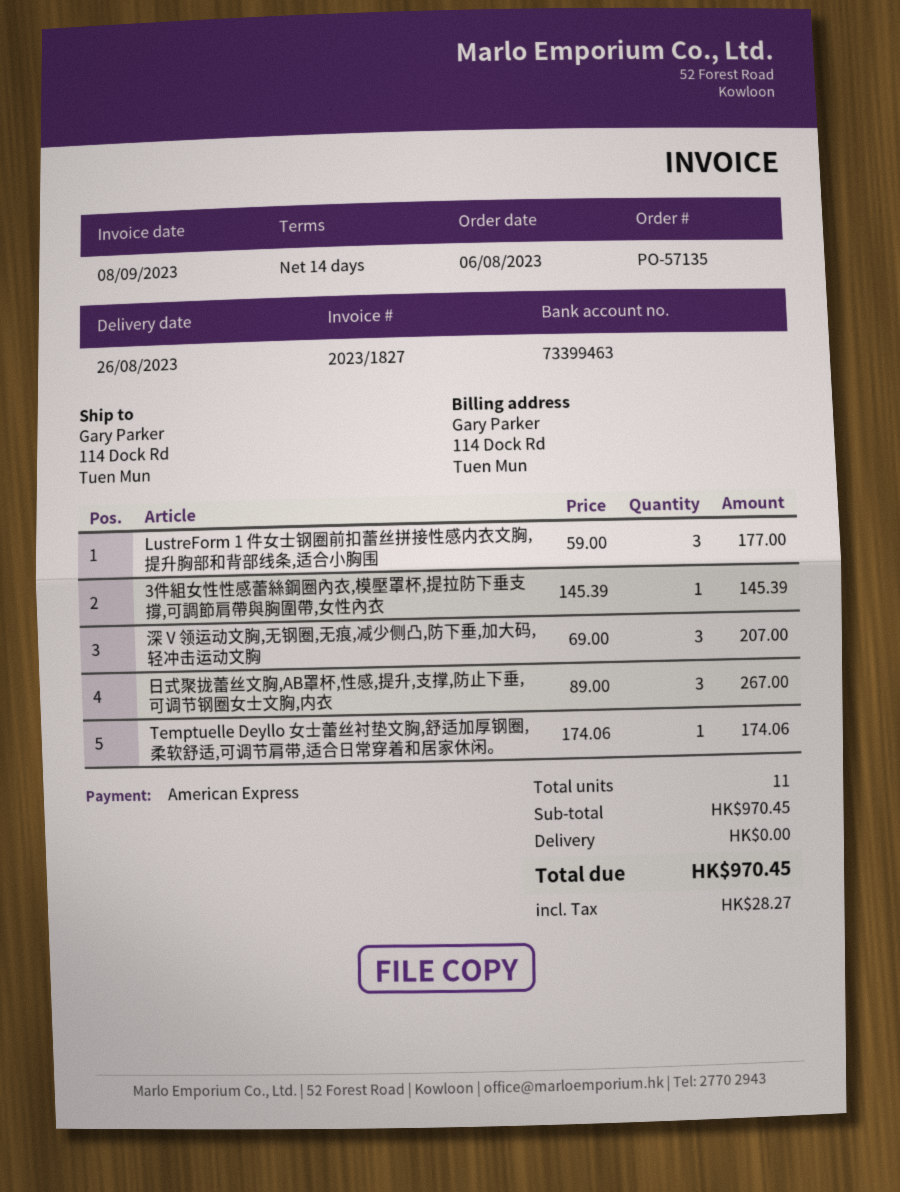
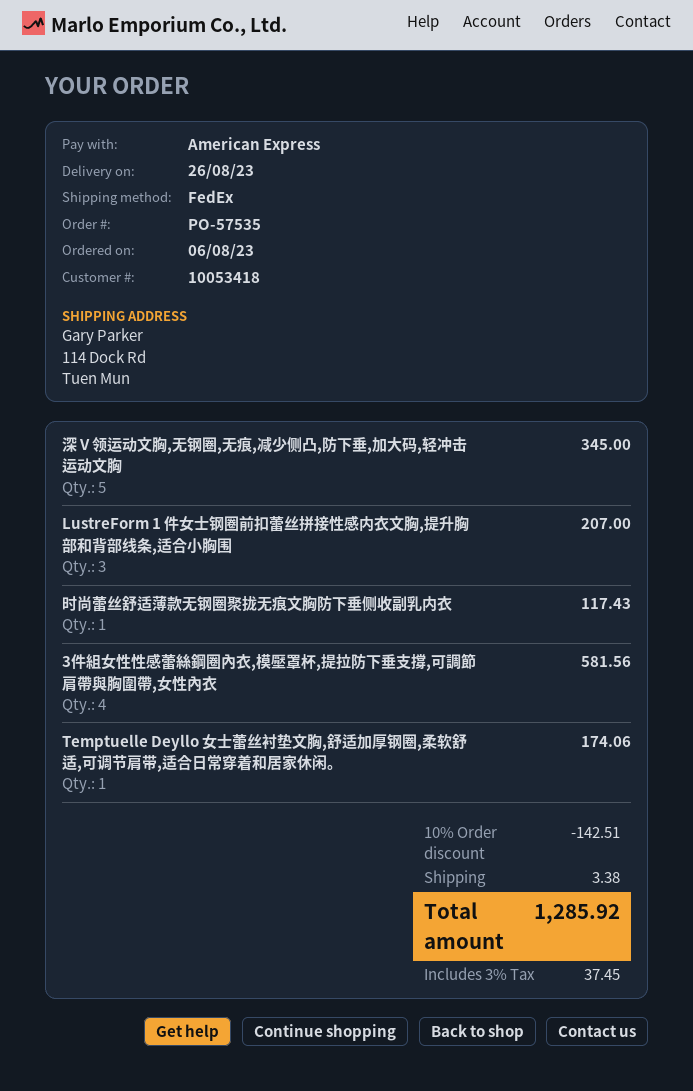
order number: PO-57135 -> PO-57535
LustreForm 1 件女士钢圈前扣蕾丝拼接性感内衣文胸,提升胸部和背部线条,适合小胸围: 3 for 177.00 -> 3 for 207.00
3件組女性性感蕾絲鋼圈內衣,模壓罩杯,提拉防下垂支撐,可調節肩帶與胸圍帶,女性內衣: 1 for 145.39 -> 4 for 581.56
深 V 领运动文胸,无钢圈,无痕,减少侧凸,防下垂,加大码,轻冲击运动文胸: 3 for 207.00 -> 5 for 345.00
日式聚拢蕾丝文胸,AB罩杯,性感,提升,支撑,防止下垂,可调节钢圈女士文胸,内衣: 3 for 267.00 -> none
时尚蕾丝舒适薄款无钢圈聚拢无痕文胸防下垂侧收副乳内衣: none -> 1 for 117.43
discount: none -> 10% = 142.51
shipping: 0.00 -> 3.38
tax: 28.27 -> 37.45
total: 970.45 -> 1285.92

